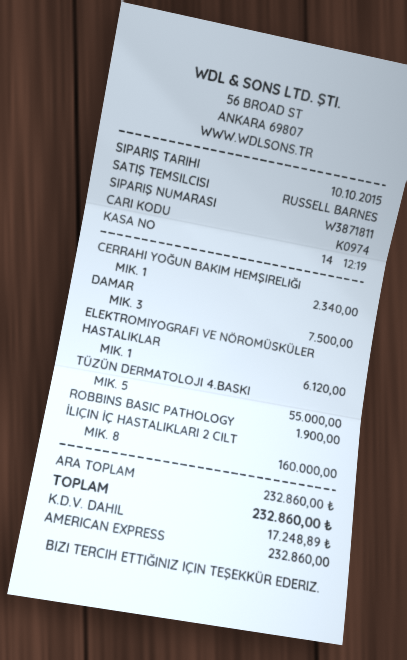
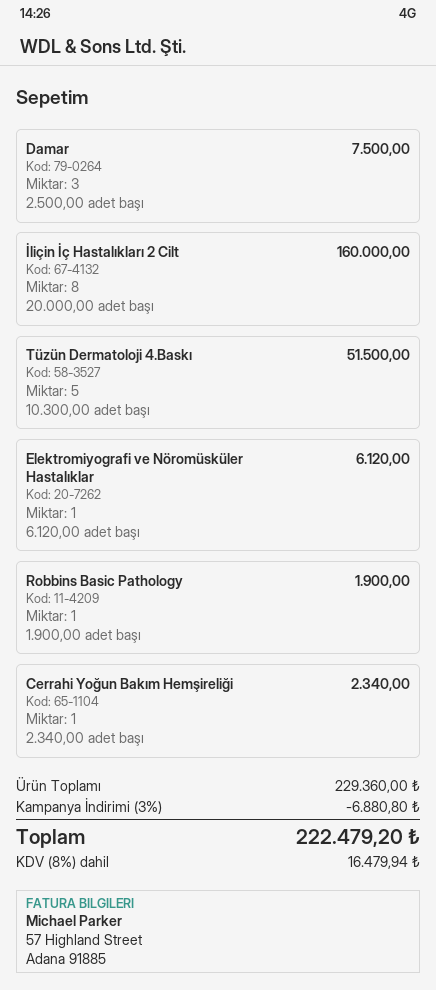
TÜZÜN DERMATOLOJI 4.BASKI: 5 for 55000.00 -> 5 for 51500.00
subtotal: 232860.00 -> 229360.00
discount: none -> 3% = 6880.80
tax: 17248.89 -> 16479.94
total: 232860.00 -> 222479.20

